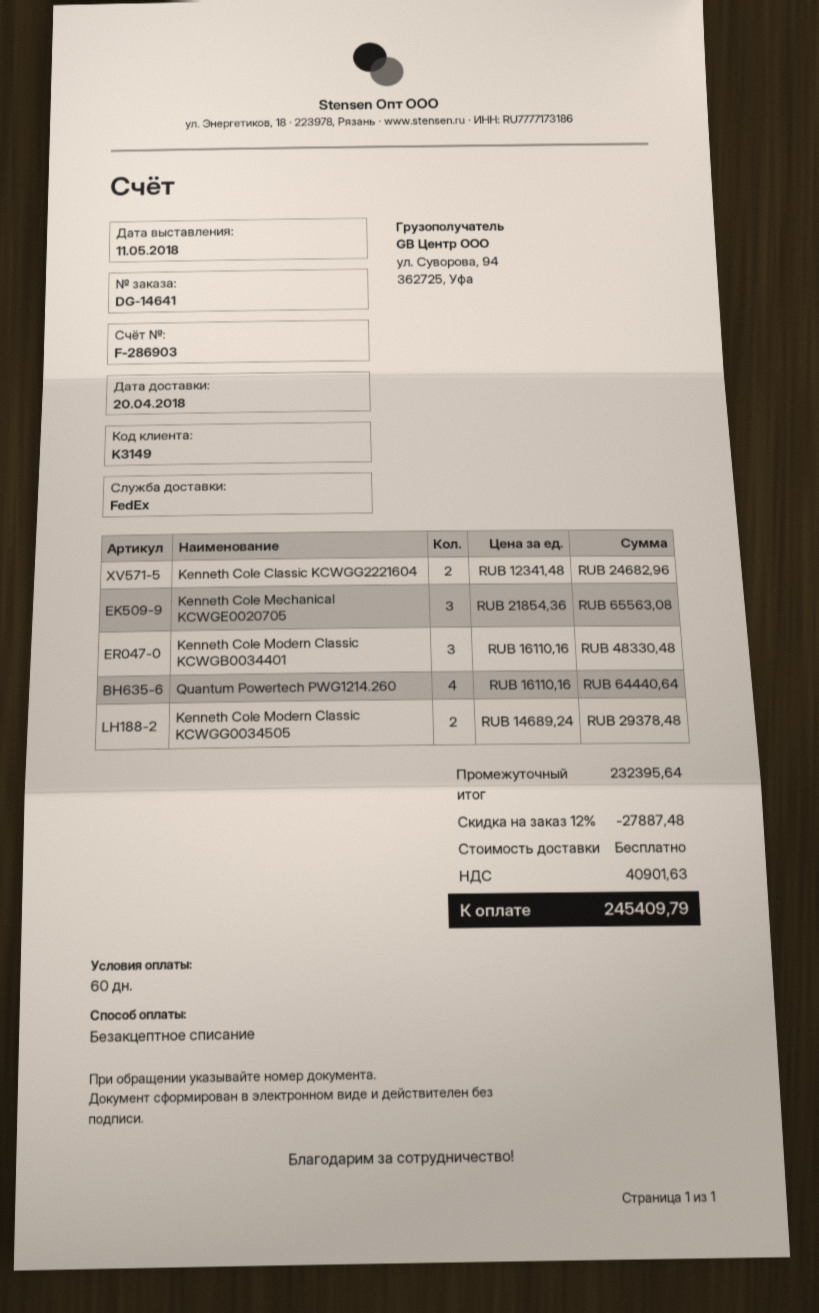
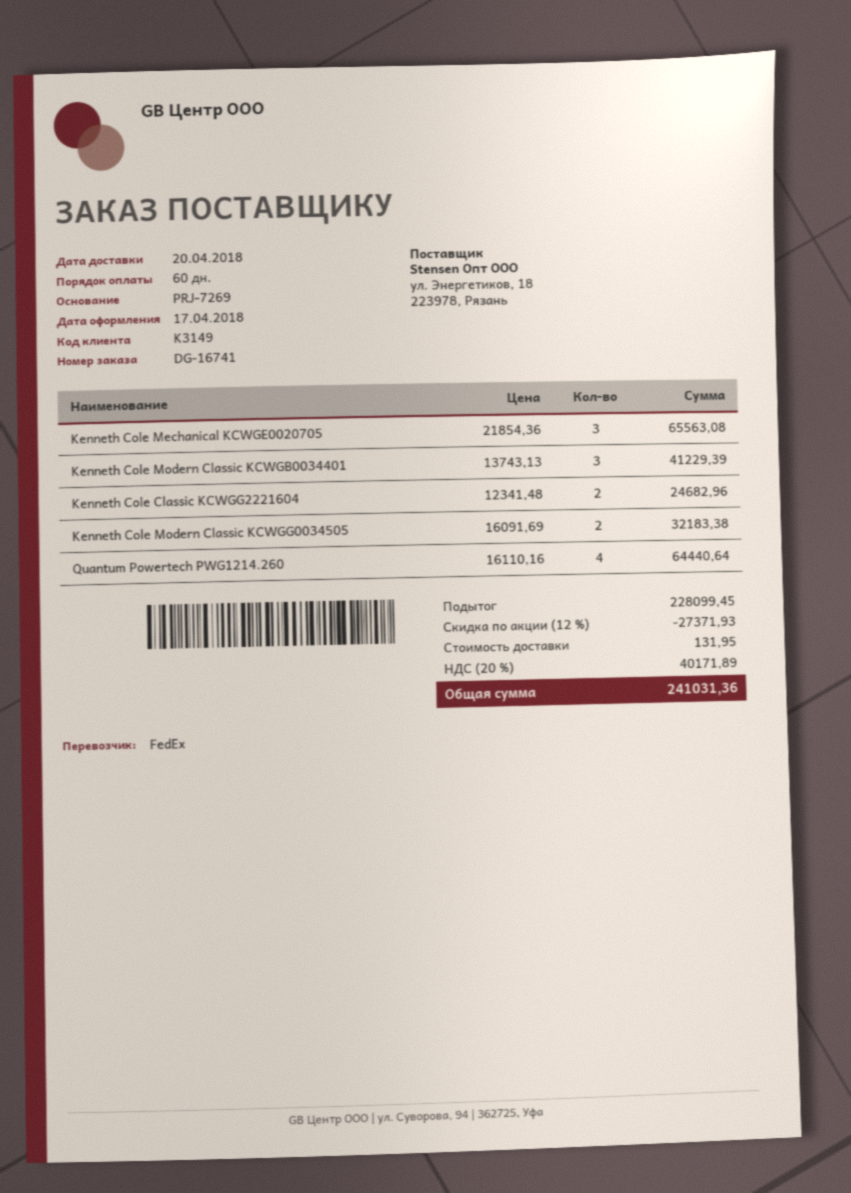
order number: DG-14641 -> DG-16741
Kenneth Cole Modern Classic KCWGB0034401: 3 x 16110.16 = 48330.48 -> 3 x 13743.13 = 41229.39
Kenneth Cole Modern Classic KCWGG0034505: 2 x 14689.24 = 29378.48 -> 2 x 16091.69 = 32183.38
subtotal: 232395.64 -> 228099.45
discount: 12% = 27887.48 -> 12% = 27371.93
shipping: 0.00 -> 131.95
tax: 40901.63 -> 40171.89
total: 245409.79 -> 241031.36

